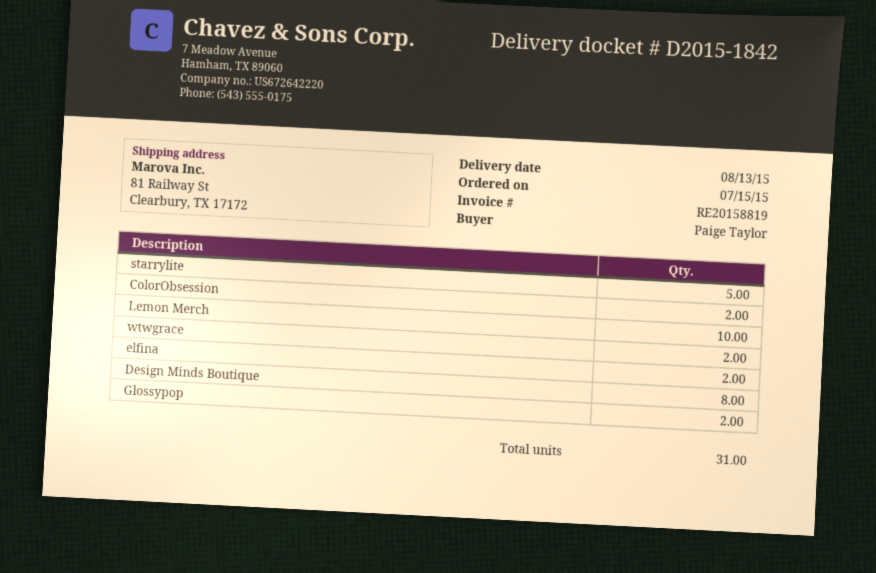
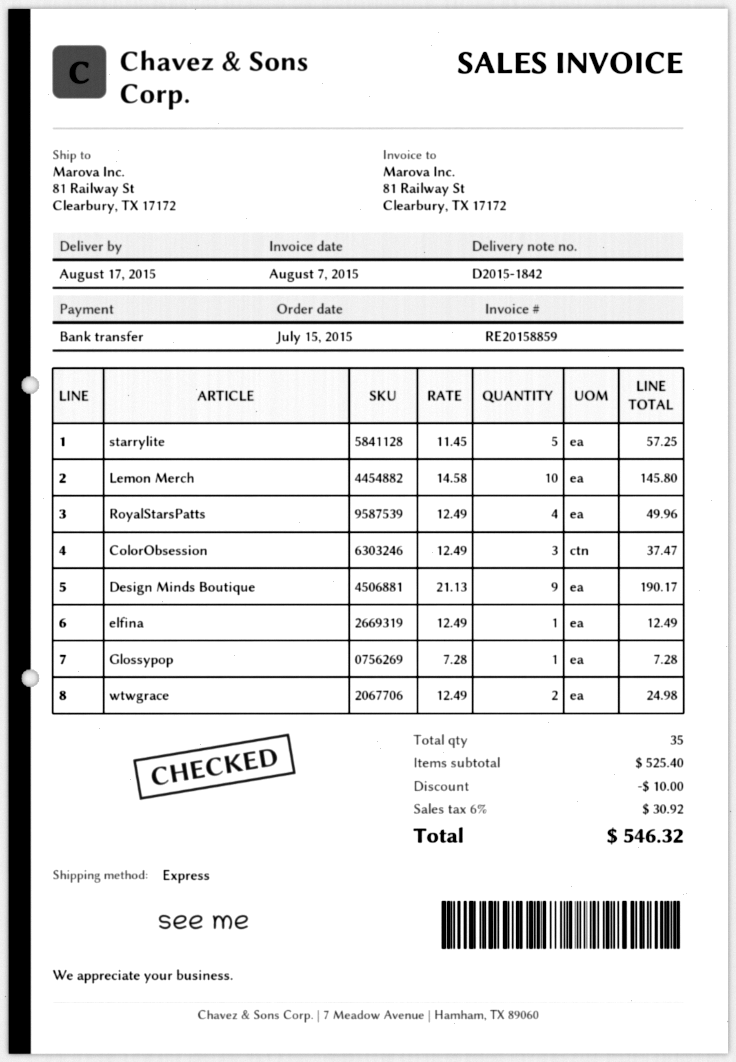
delivery date: 2015-08-13 -> 2015-08-17
invoice number: RE20158819 -> RE20158859
ColorObsession: 2 -> 3
elfina: 2 -> 1
Design Minds Boutique: 8 -> 9
Glossypop: 2 -> 1
RoyalStarsPatts: none -> 4
total quantity: 31 -> 35

